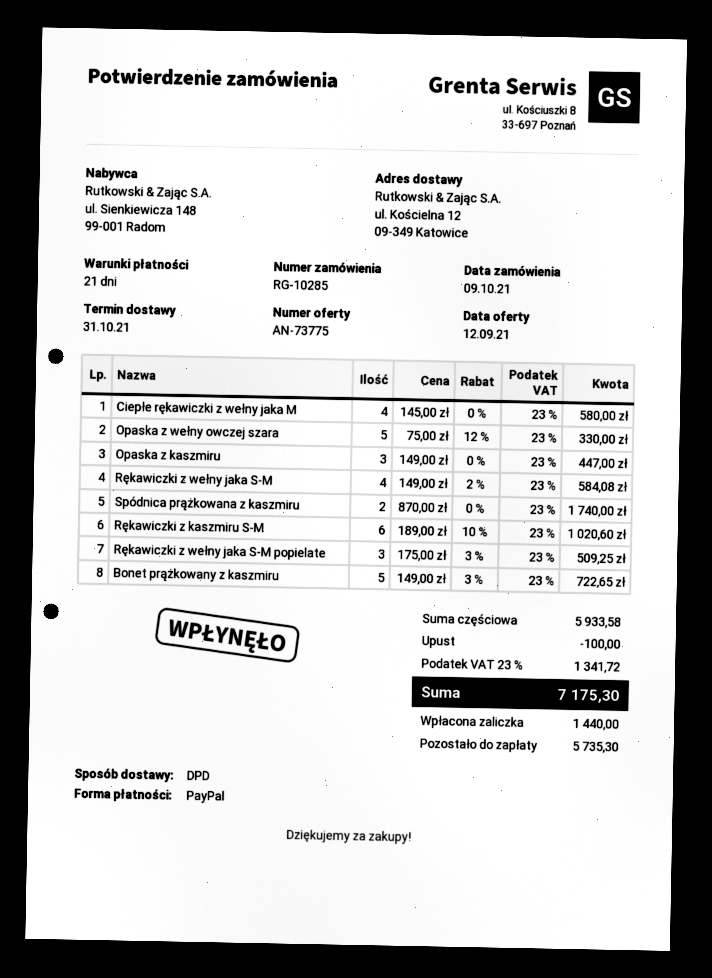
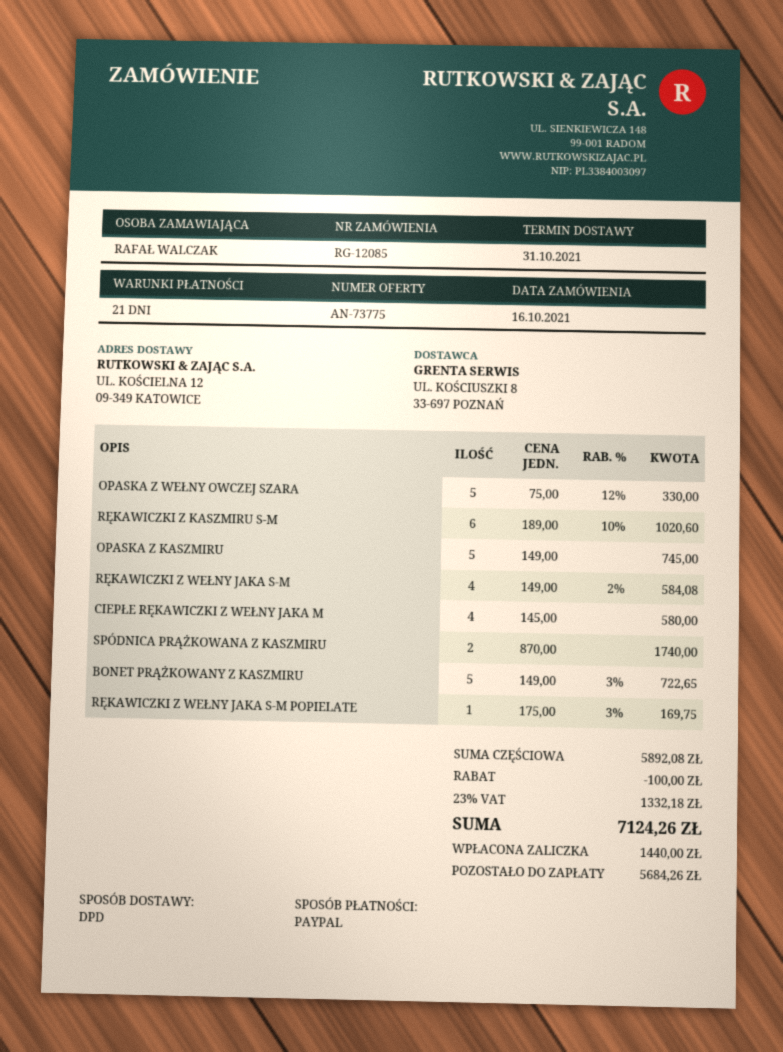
order number: RG-10285 -> RG-12085
order date: 2021-10-09 -> 2021-10-16
Opaska z kaszmiru: 3 x 149.00 = 447.00 -> 5 x 149.00 = 745.00
Rękawiczki z wełny jaka S-M popielate: 3 x 175.00 - 3% = 509.25 -> 1 x 175.00 - 3% = 169.75
subtotal: 5933.58 -> 5892.08
tax: 23% = 1341.72 -> 23% = 1332.18
total: 7175.30 -> 7124.26
balance: 5735.30 -> 5684.26

